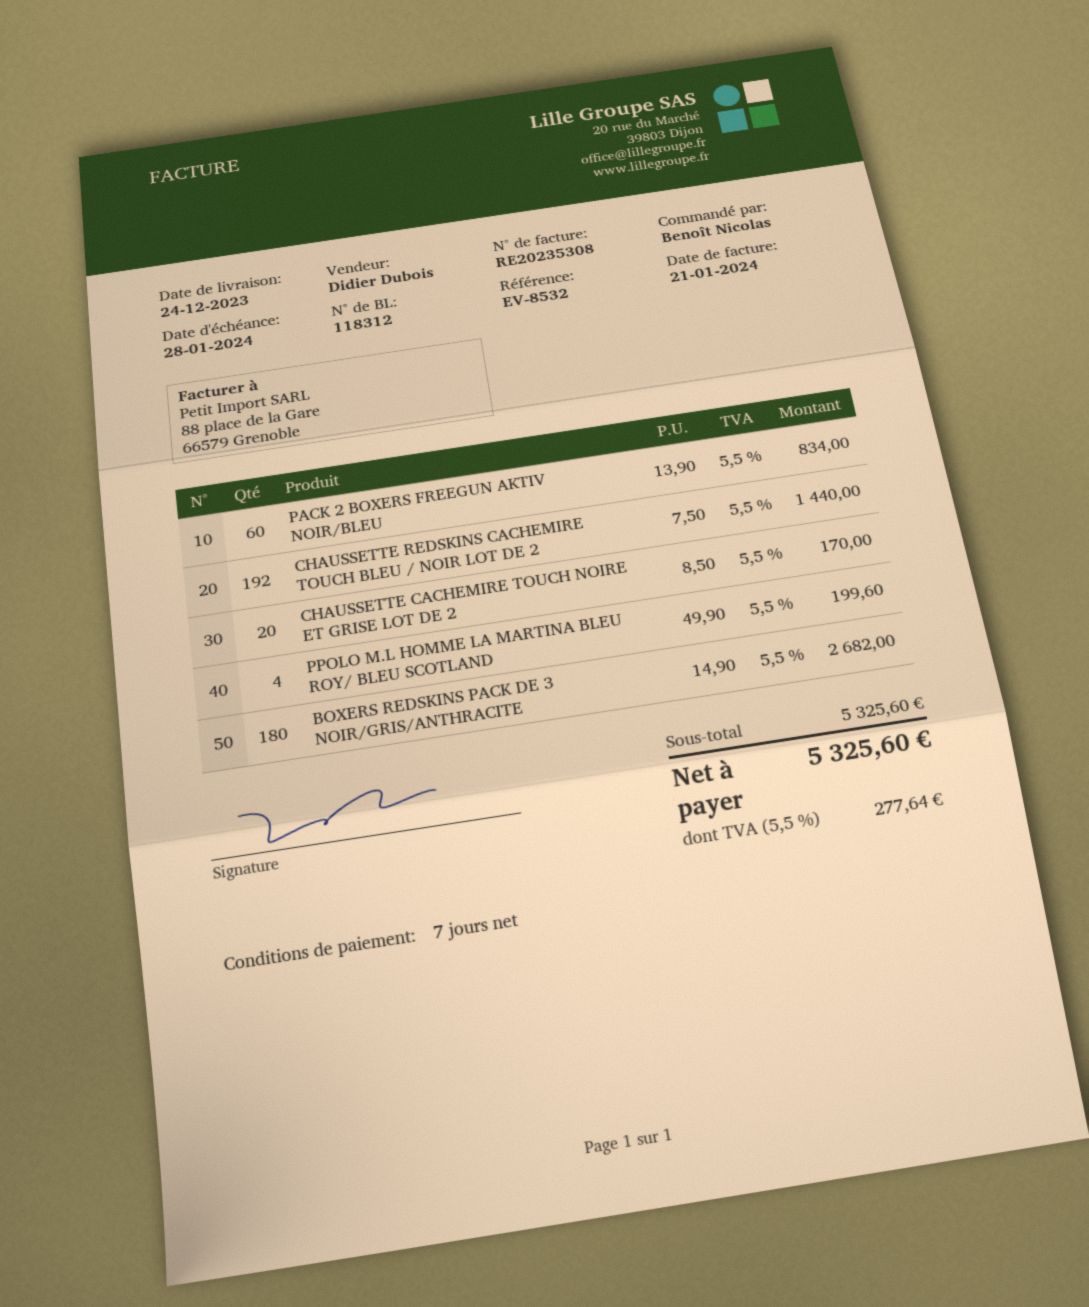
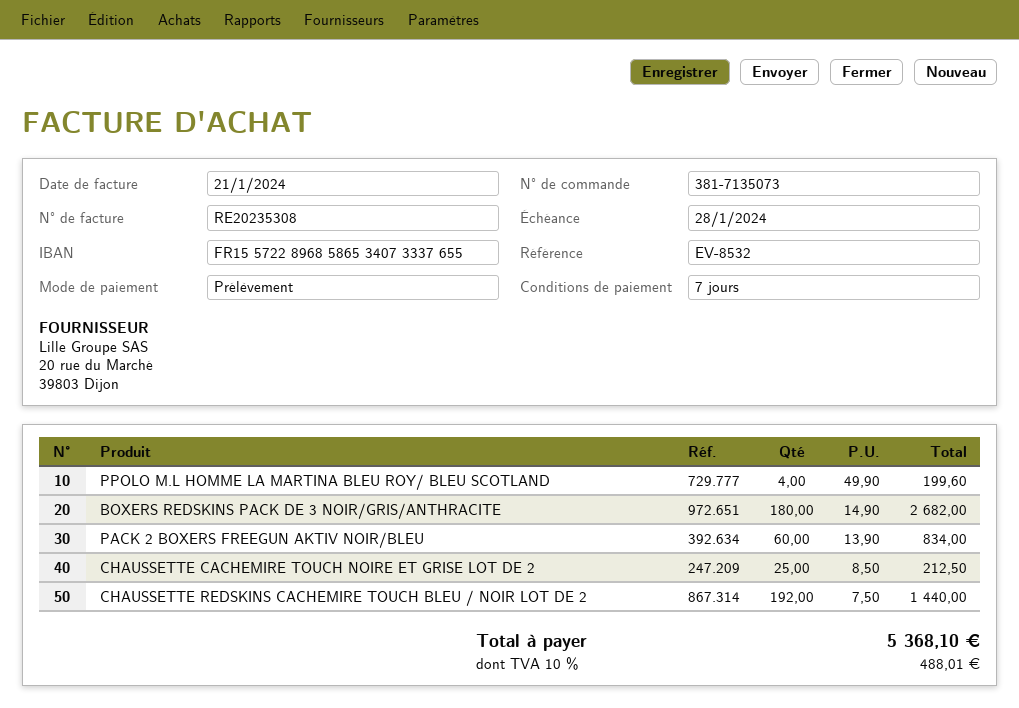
CHAUSSETTE CACHEMIRE TOUCH NOIRE ET GRISE LOT DE 2: 20 x 8.50 = 170.00 -> 25 x 8.50 = 212.50
tax: 5.5% = 277.64 -> 10% = 488.01
total: 5325.60 -> 5368.10

